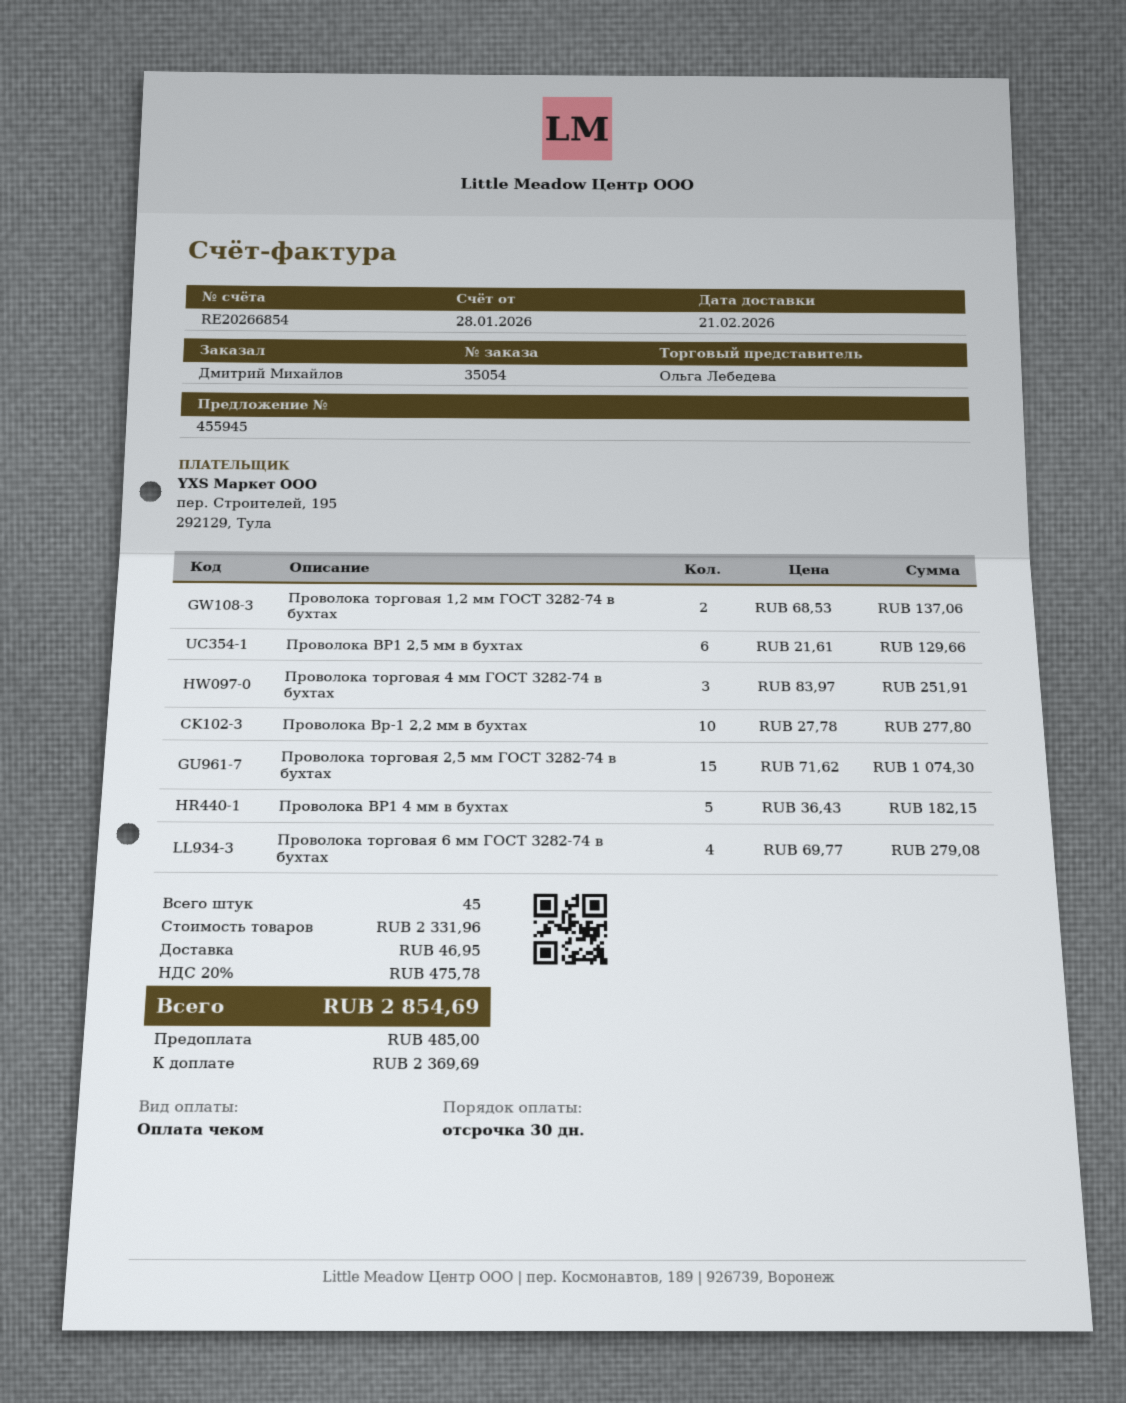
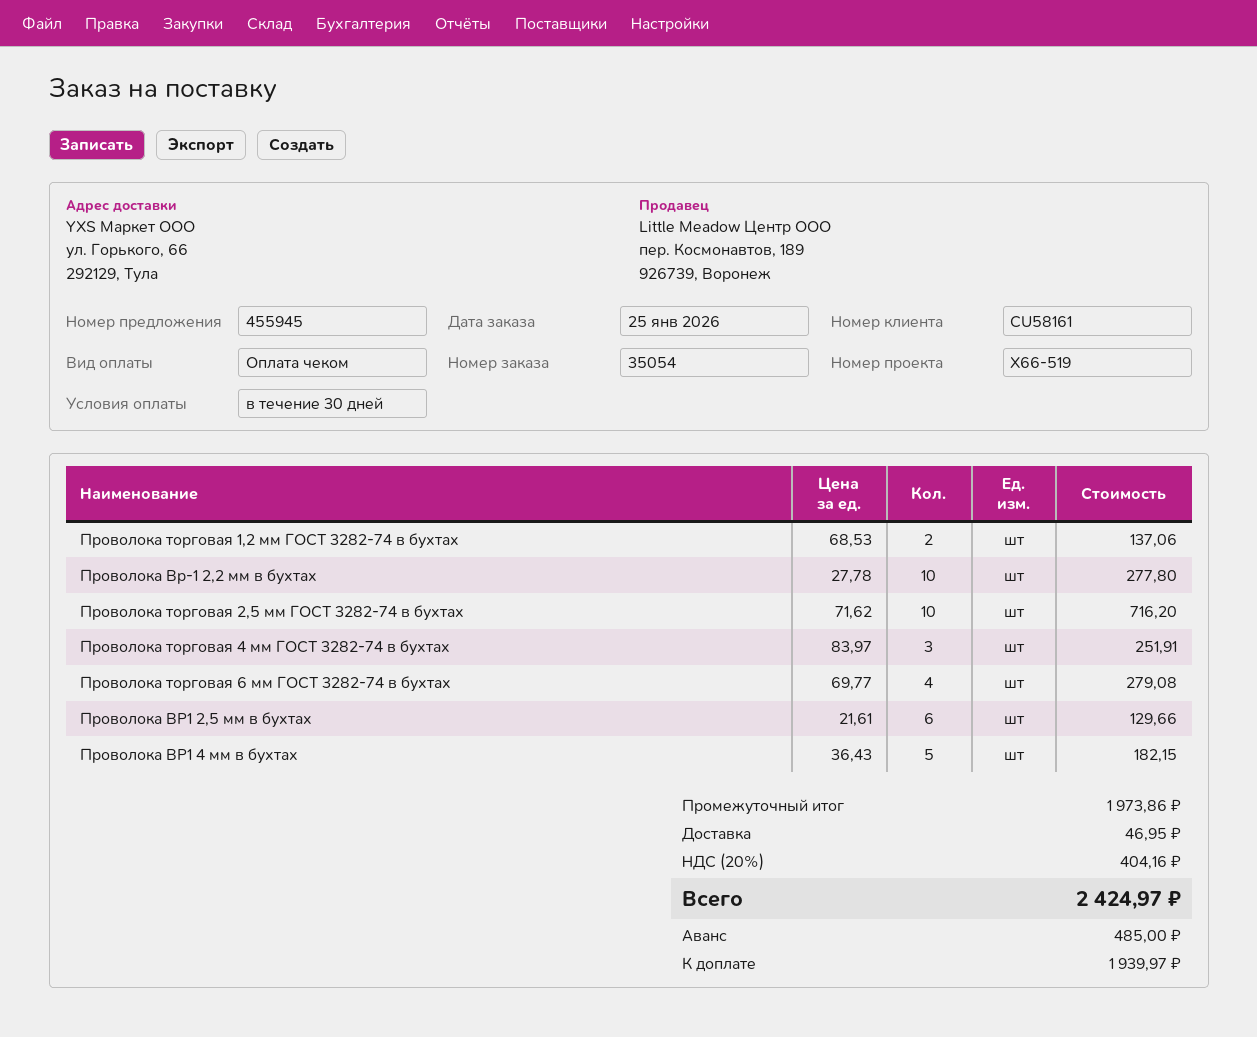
Проволока торговая 2,5 мм ГОСТ 3282-74 в бухтах: 15 x 71.62 = 1074.30 -> 10 x 71.62 = 716.20
subtotal: 2331.96 -> 1973.86
tax: 20% = 475.78 -> 20% = 404.16
total: 2854.69 -> 2424.97
balance: 2369.69 -> 1939.97

